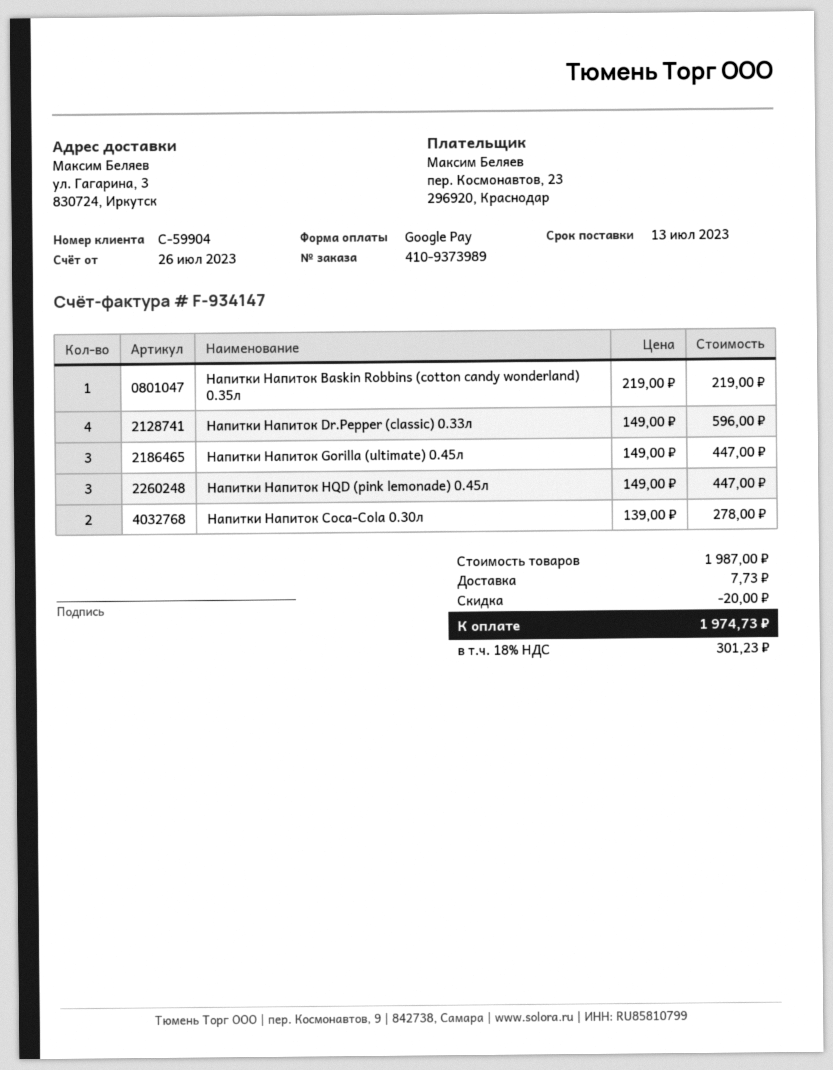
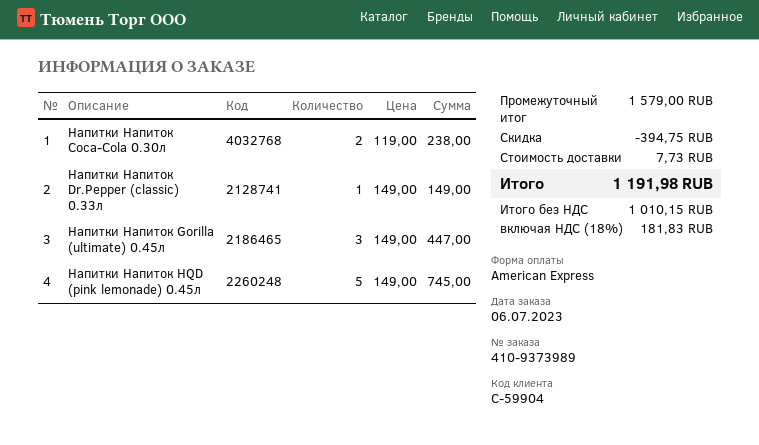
payment method: Google Pay -> American Express
Напитки Напиток Baskin Robbins (cotton candy wonderland) 0.35л: 1 x 219.00 = 219.00 -> none
Напитки Напиток Dr.Pepper (classic) 0.33л: 4 x 149.00 = 596.00 -> 1 x 149.00 = 149.00
Напитки Напиток HQD (pink lemonade) 0.45л: 3 x 149.00 = 447.00 -> 5 x 149.00 = 745.00
Напитки Напиток Coca-Cola 0.30л: 2 x 139.00 = 278.00 -> 2 x 119.00 = 238.00
subtotal: 1987.00 -> 1579.00
discount: 20.00 -> 394.75
tax: 18% = 301.23 -> 18% = 181.83
total: 1974.73 -> 1191.98

